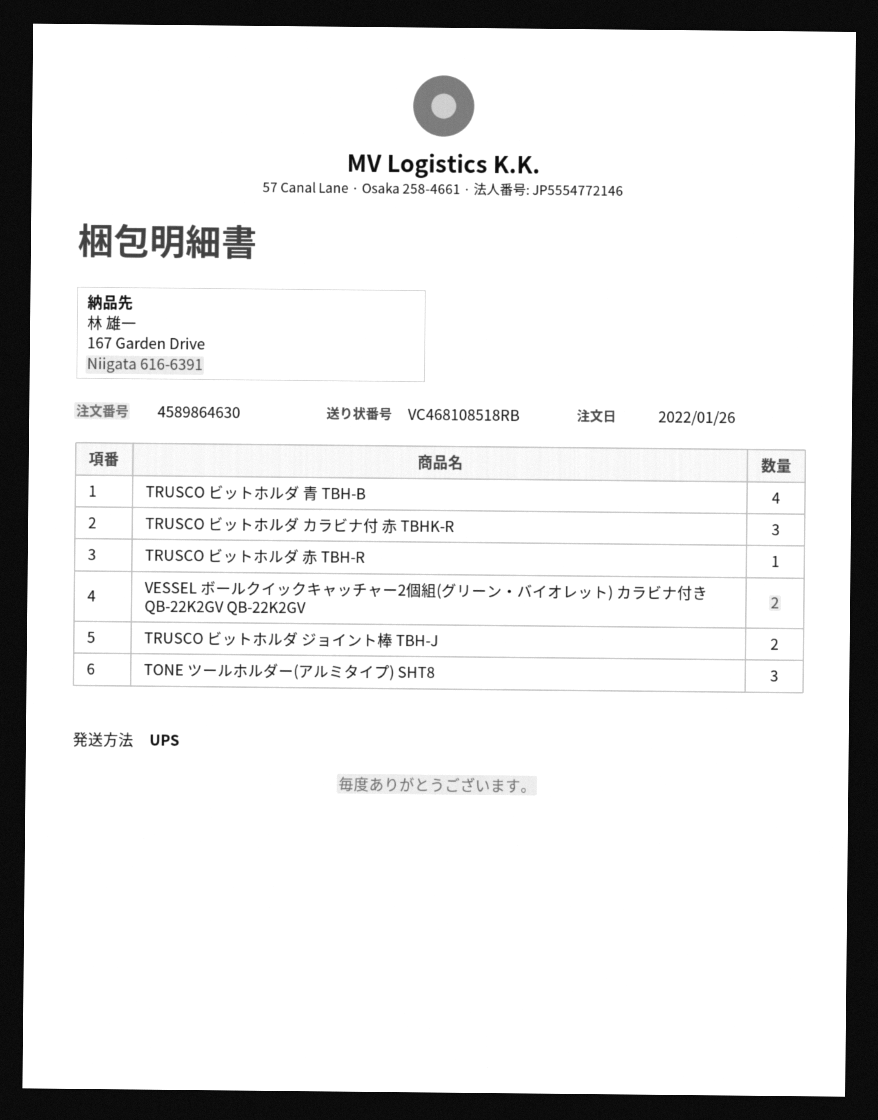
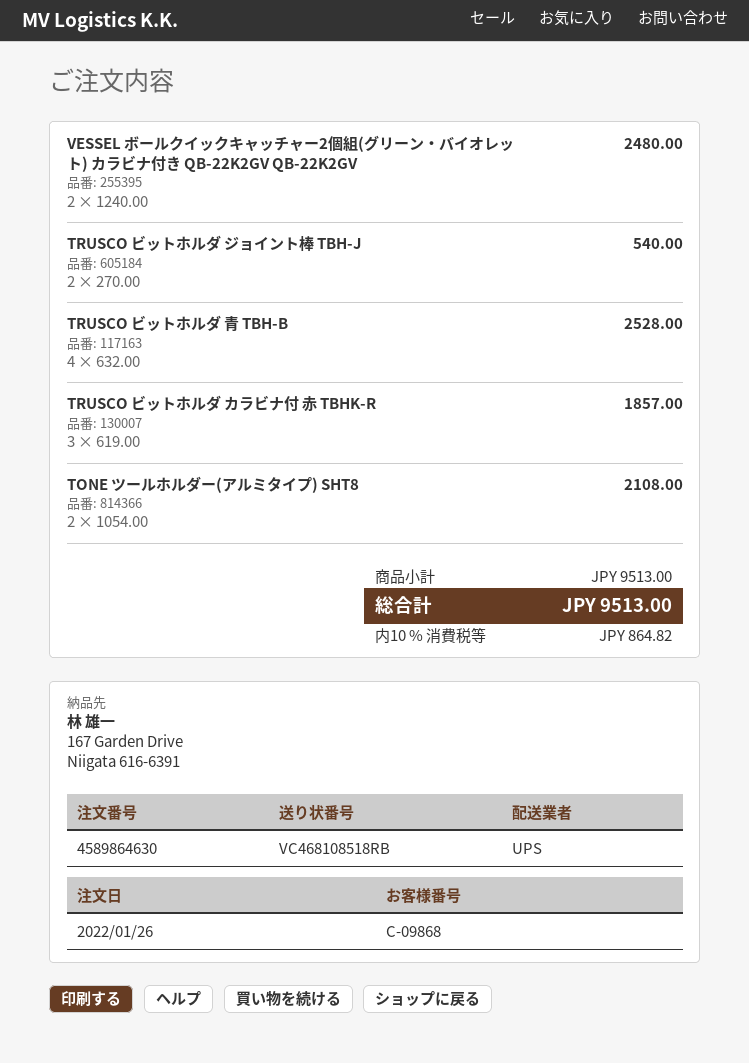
TRUSCO ビットホルダ 赤 TBH-R: 1 -> none
TONE ツールホルダー(アルミタイプ) SHT8: 3 -> 2

